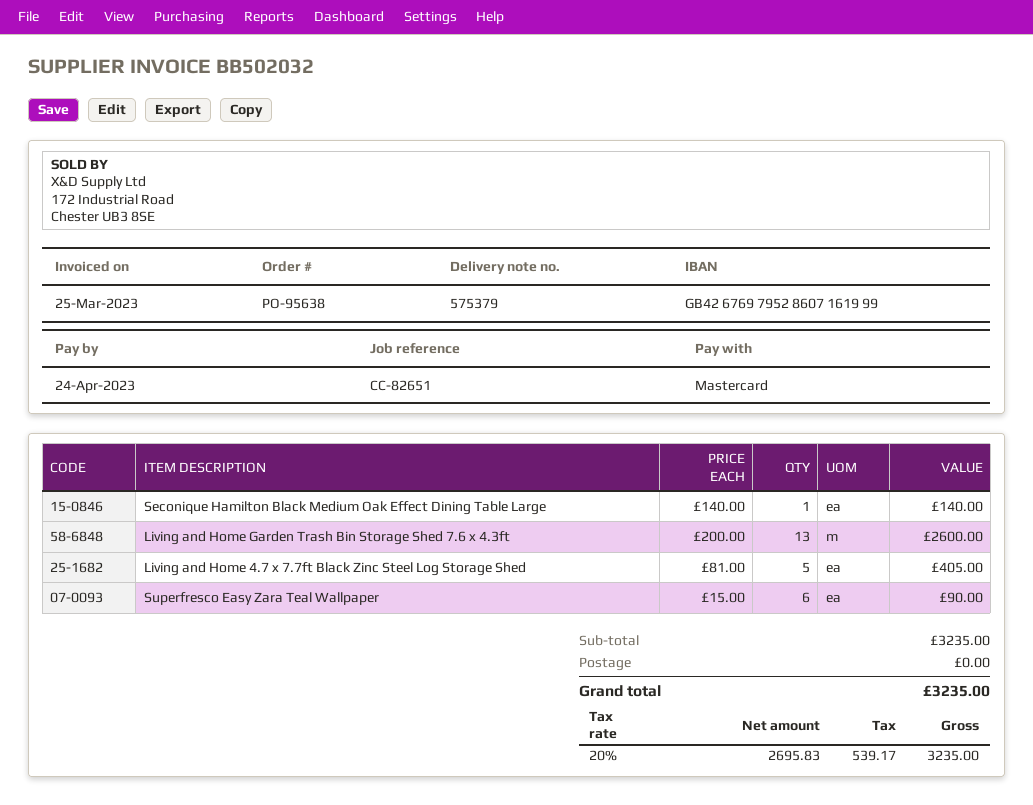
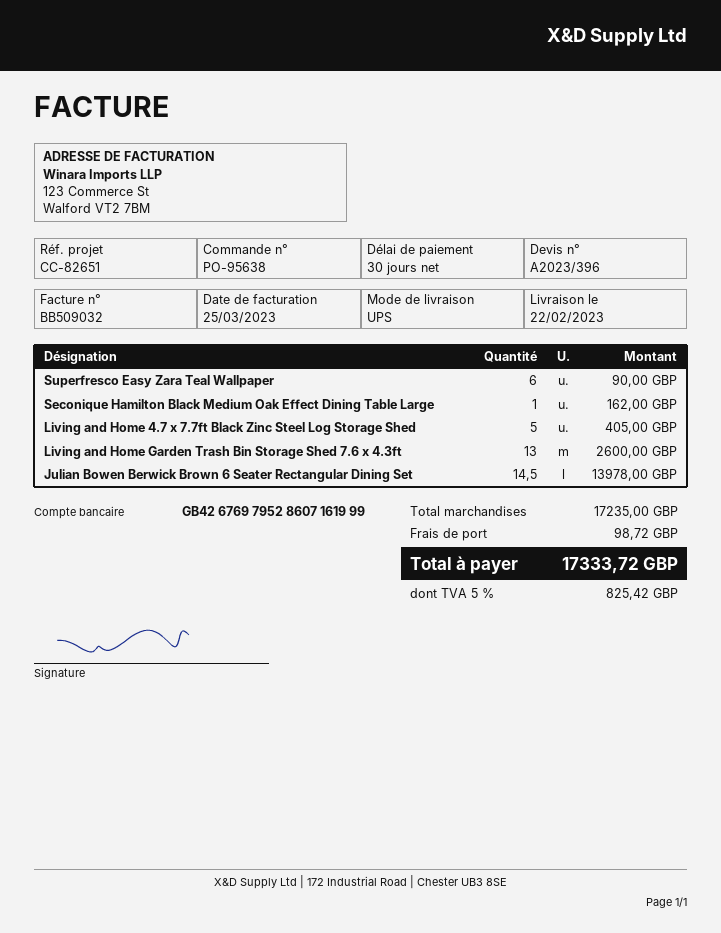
invoice number: BB502032 -> BB509032
Seconique Hamilton Black Medium Oak Effect Dining Table Large: 1 for 140.00 -> 1 for 162.00
Julian Bowen Berwick Brown 6 Seater Rectangular Dining Set: none -> 14.5 for 13978.00
subtotal: 3235.00 -> 17235.00
shipping: 0.00 -> 98.72
tax: 20% = 539.17 -> 5% = 825.42
total: 3235.00 -> 17333.72

